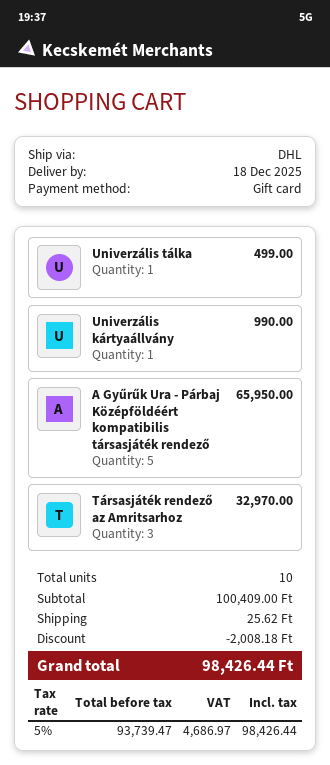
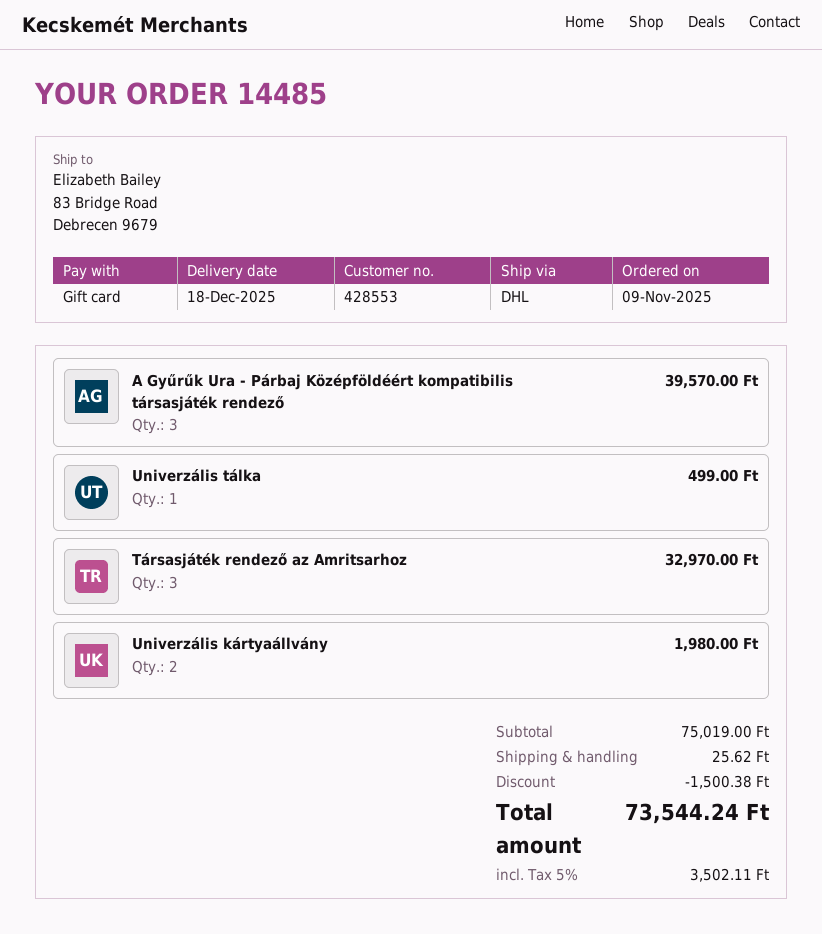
Univerzális kártyaállvány: 1 for 990.00 -> 2 for 1980.00
A Gyűrűk Ura - Párbaj Középföldéért kompatibilis társasjáték rendező: 5 for 65950.00 -> 3 for 39570.00
subtotal: 100409.00 -> 75019.00
discount: 2008.18 -> 1500.38
tax: 5% = 4686.97 -> 5% = 3502.11
total: 98426.44 -> 73544.24

